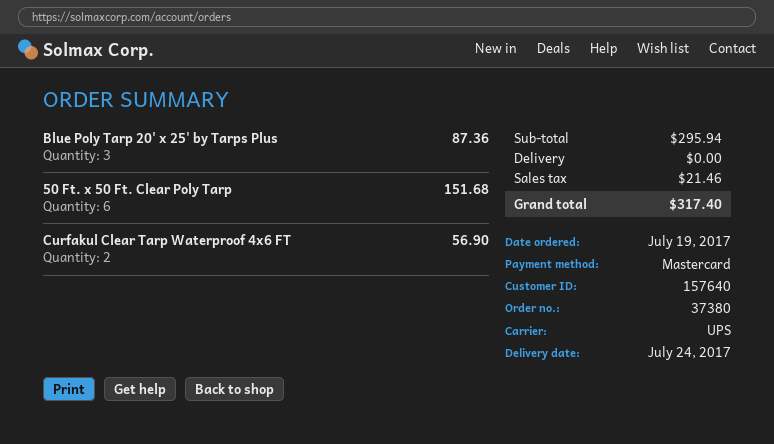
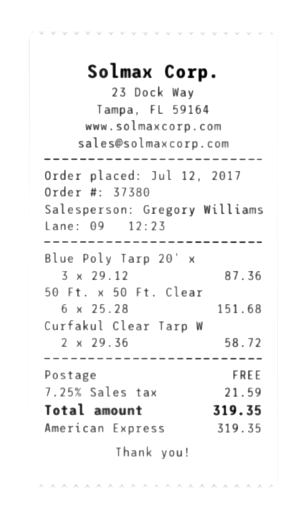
order date: 2017-07-19 -> 2017-07-12
payment method: Mastercard -> American Express
Curfakul Clear Tarp Waterproof 4x6 FT: 2 for 56.90 -> 2 for 58.72
tax: 21.46 -> 21.59
total: 317.40 -> 319.35

